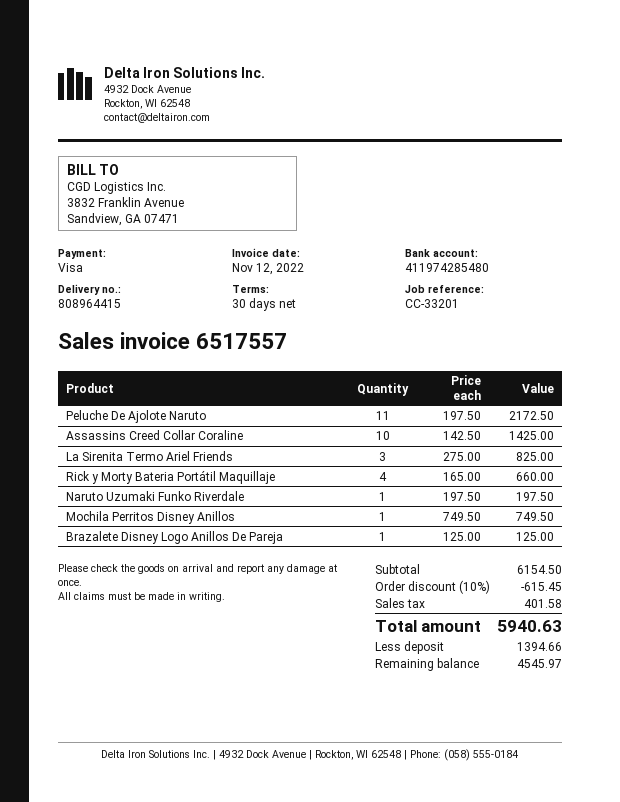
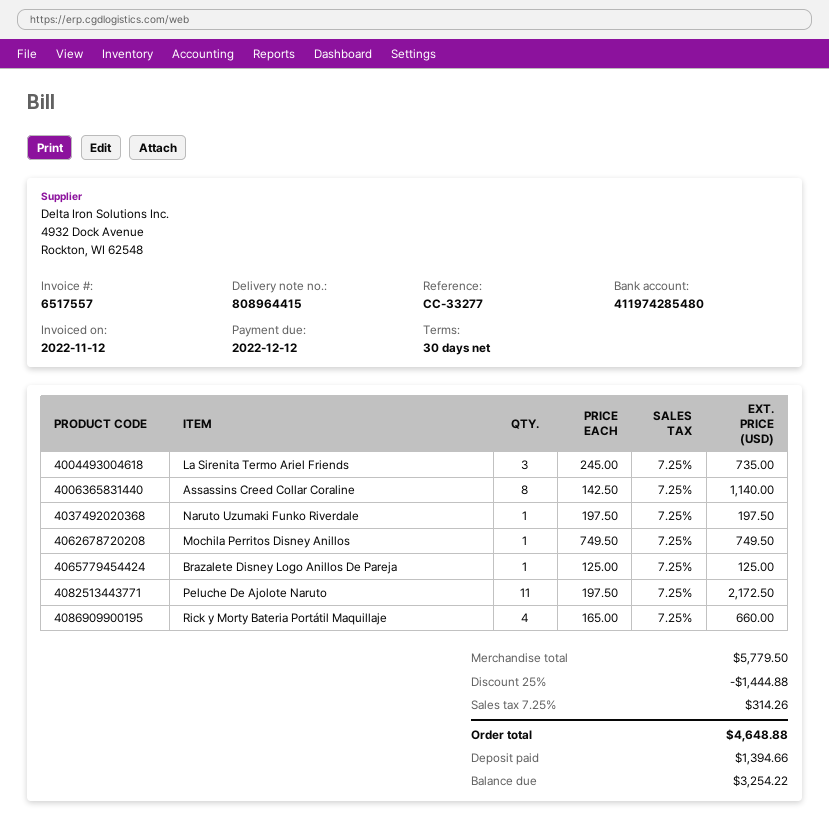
reference: CC-33201 -> CC-33277
Assassins Creed Collar Coraline: 10 x 142.50 = 1425.00 -> 8 x 142.50 = 1140.00
La Sirenita Termo Ariel Friends: 3 x 275.00 = 825.00 -> 3 x 245.00 = 735.00
subtotal: 6154.50 -> 5779.50
discount: 10% = 615.45 -> 25% = 1444.88
tax: 401.58 -> 314.26
total: 5940.63 -> 4648.88
balance: 4545.97 -> 3254.22

